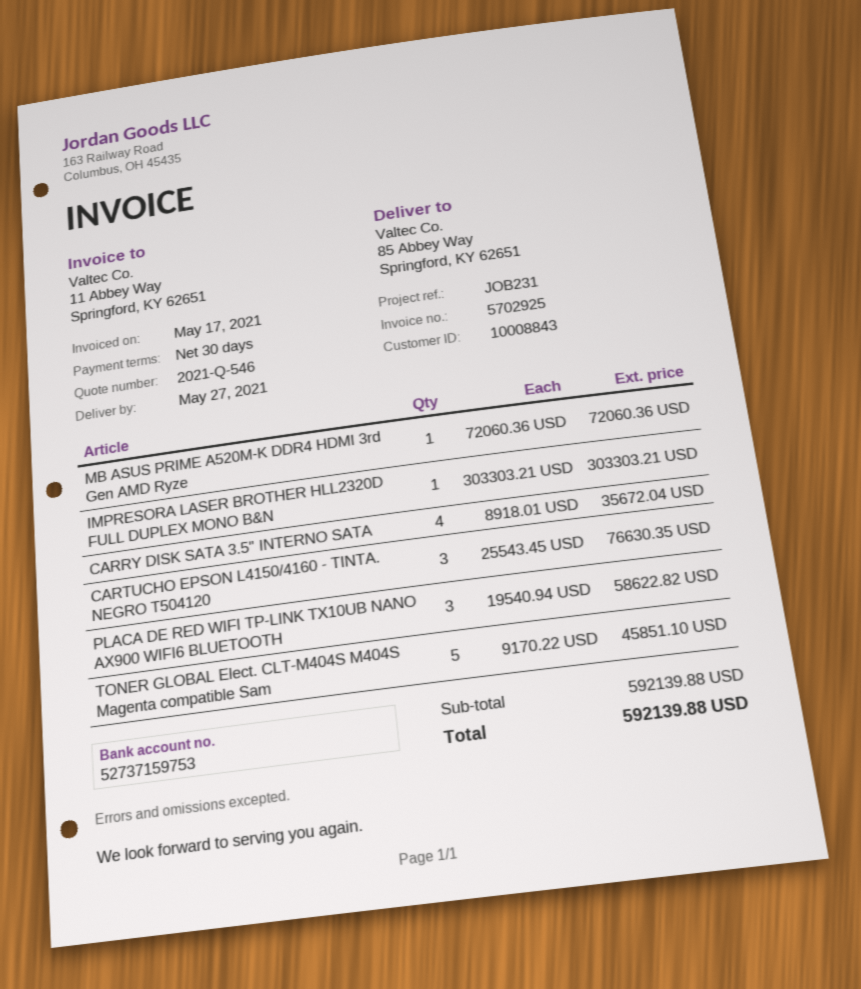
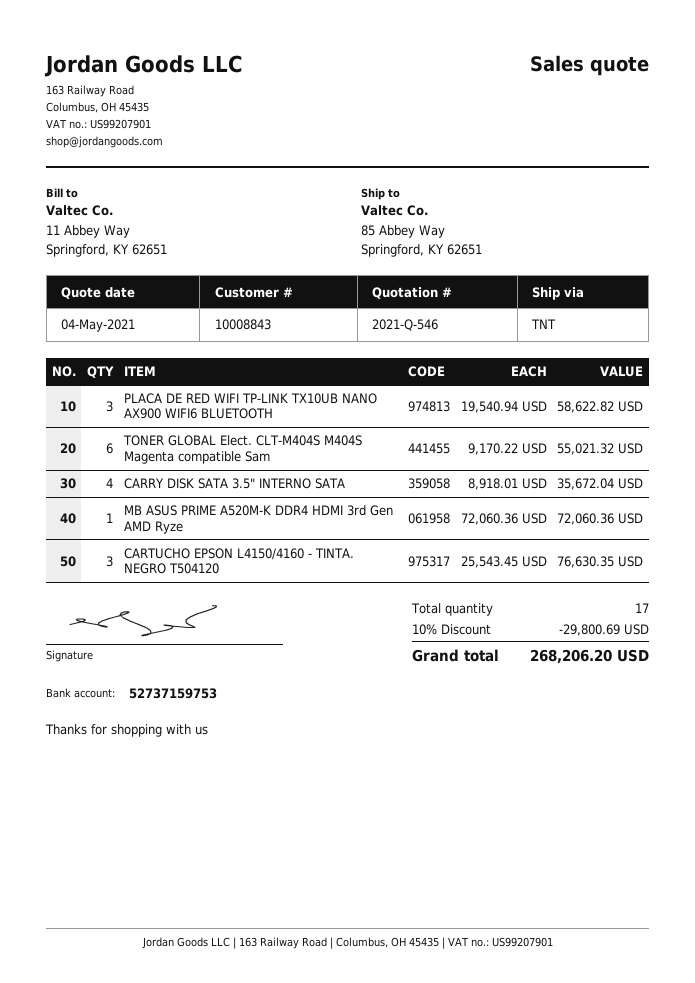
IMPRESORA LASER BROTHER HLL2320D FULL DUPLEX MONO B&N: 1 x 303303.21 = 303303.21 -> none
TONER GLOBAL Elect. CLT-M404S M404S Magenta compatible Sam: 5 x 9170.22 = 45851.10 -> 6 x 9170.22 = 55021.32
discount: none -> 10% = 29800.69
total: 592139.88 -> 268206.20

